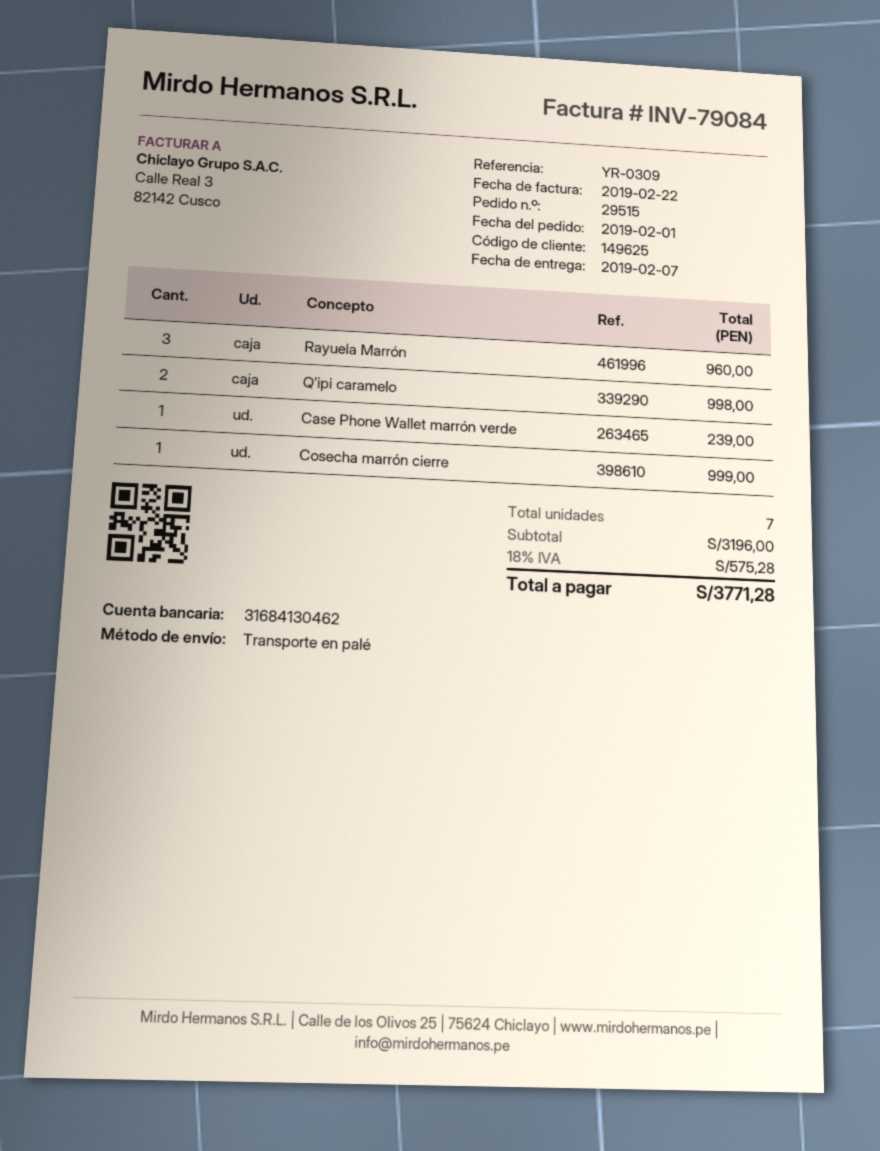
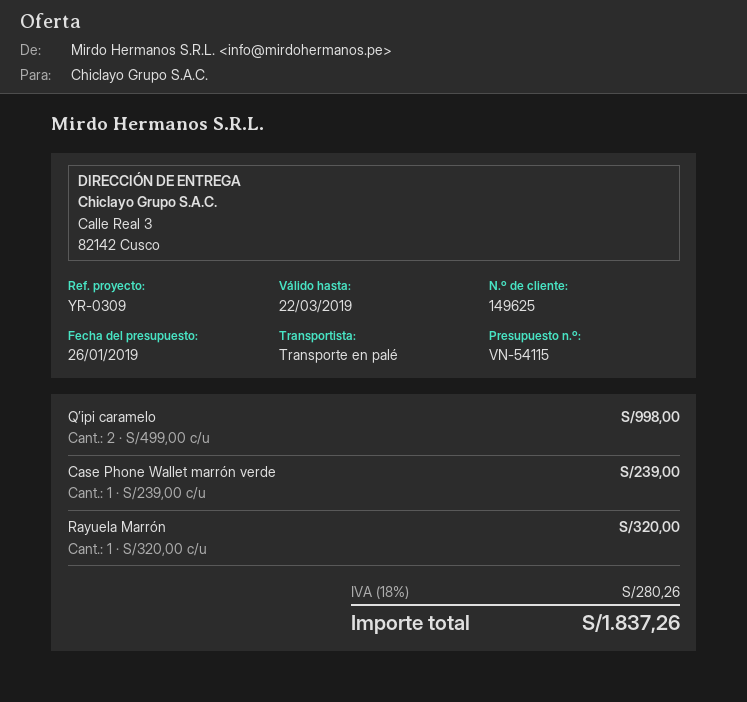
Rayuela Marrón: 3 for 960.00 -> 1 for 320.00
Cosecha marrón cierre: 1 for 999.00 -> none
tax: 18% = 575.28 -> 18% = 280.26
total: 3771.28 -> 1837.26

